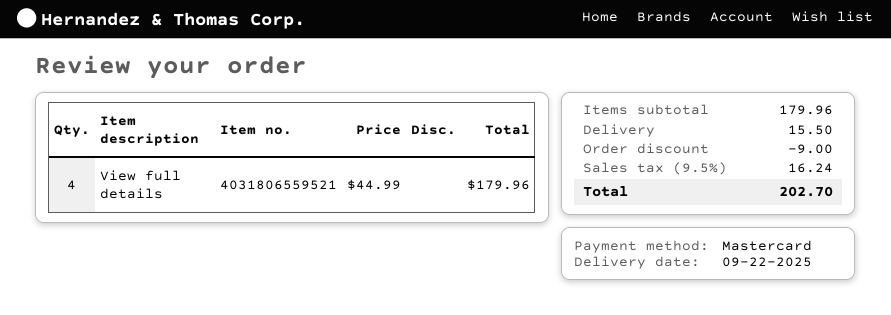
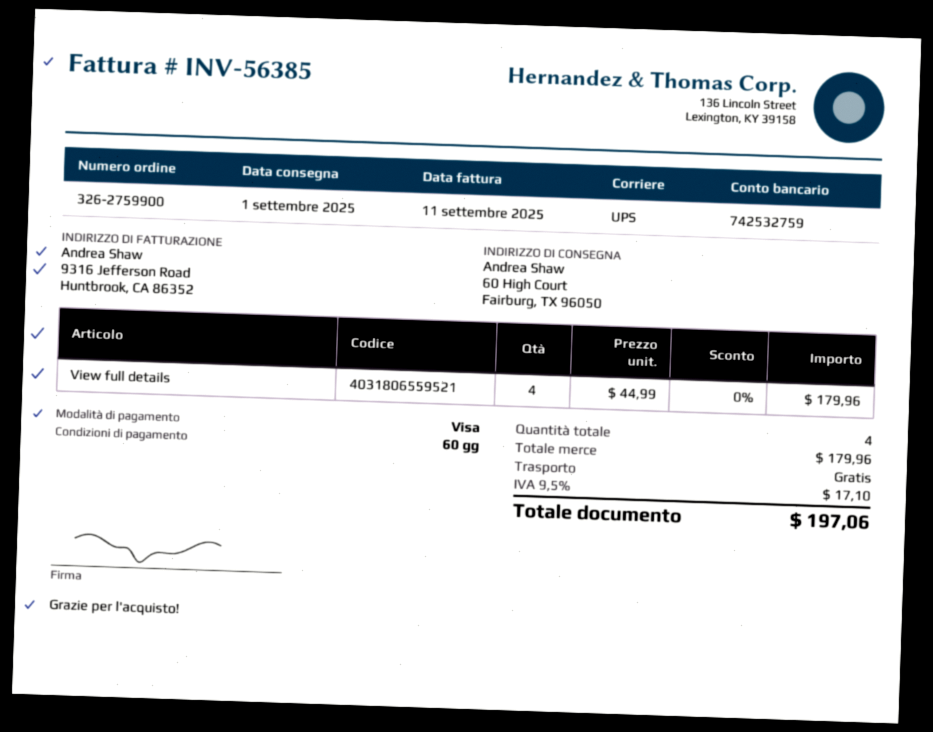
delivery date: 2025-09-22 -> 2025-09-01
payment method: Mastercard -> Visa
discount: 9.00 -> none
shipping: 15.50 -> 0.00
tax: 9.5% = 16.24 -> 9.5% = 17.10
total: 202.70 -> 197.06

